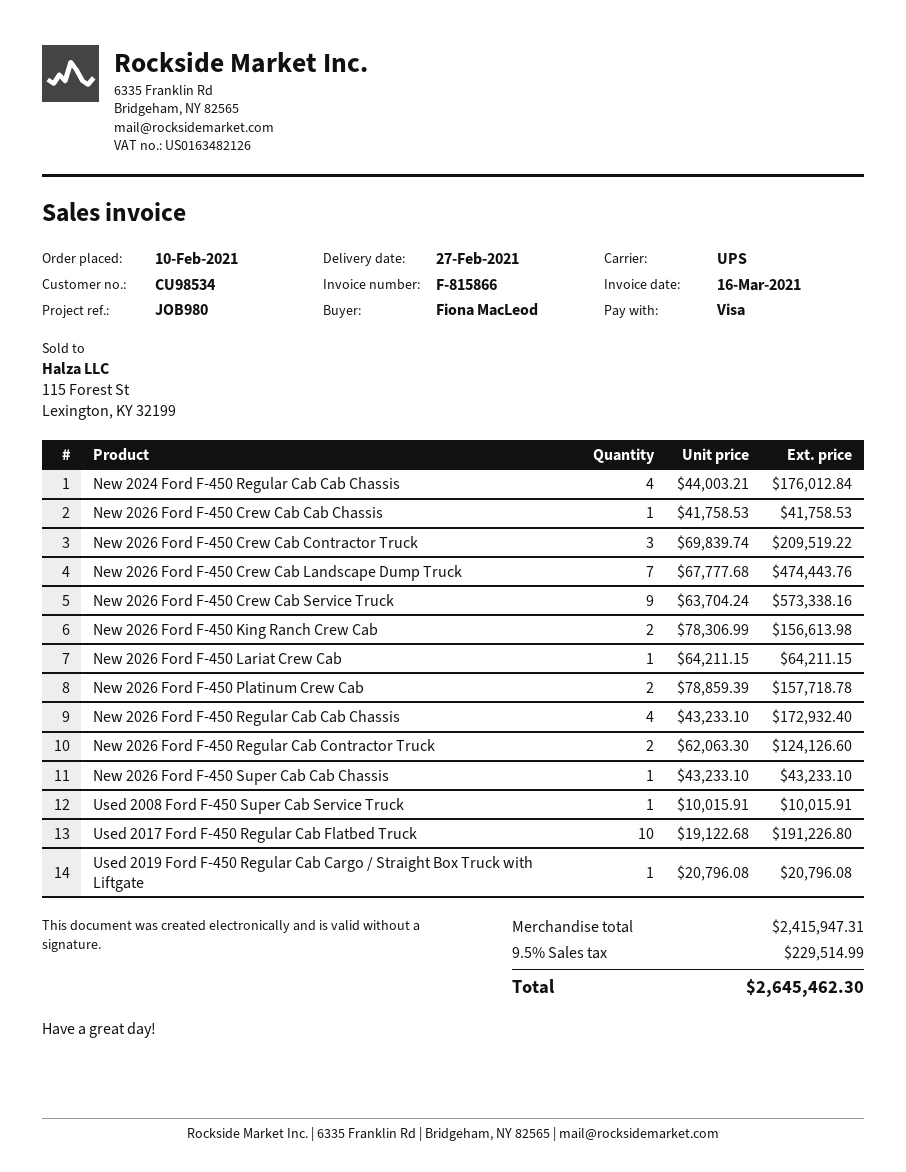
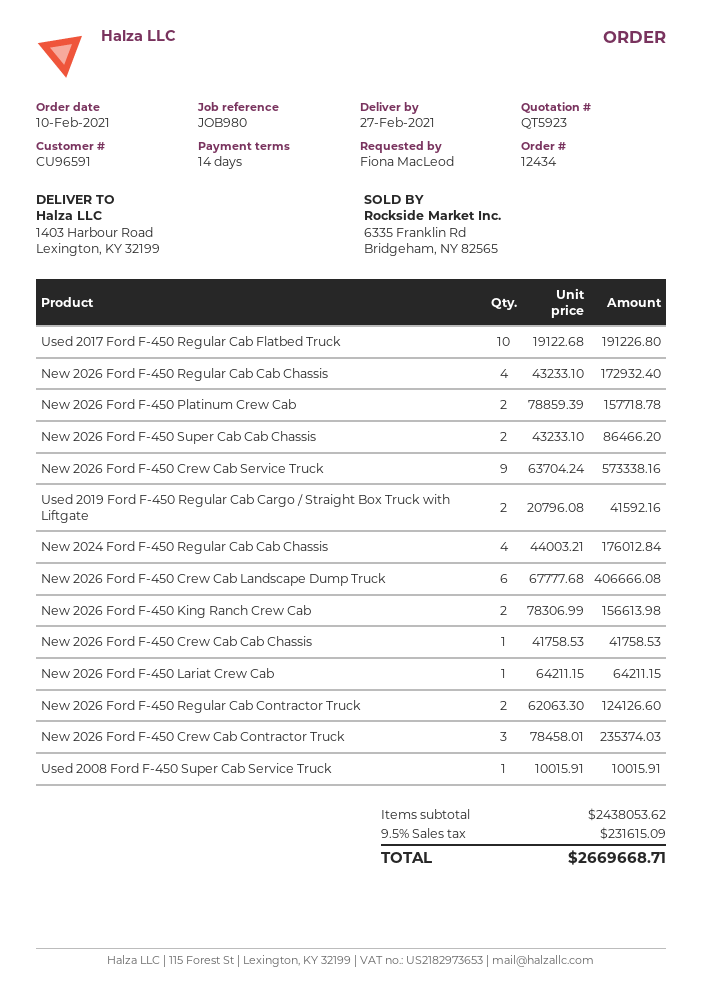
customer number: CU98534 -> CU96591
New 2026 Ford F-450 Crew Cab Contractor Truck: 3 x 69839.74 = 209519.22 -> 3 x 78458.01 = 235374.03
New 2026 Ford F-450 Crew Cab Landscape Dump Truck: 7 x 67777.68 = 474443.76 -> 6 x 67777.68 = 406666.08
New 2026 Ford F-450 Super Cab Cab Chassis: 1 x 43233.10 = 43233.10 -> 2 x 43233.10 = 86466.20
Used 2019 Ford F-450 Regular Cab Cargo / Straight Box Truck with Liftgate: 1 x 20796.08 = 20796.08 -> 2 x 20796.08 = 41592.16
subtotal: 2415947.31 -> 2438053.62
tax: 9.5% = 229514.99 -> 9.5% = 231615.09
total: 2645462.30 -> 2669668.71

